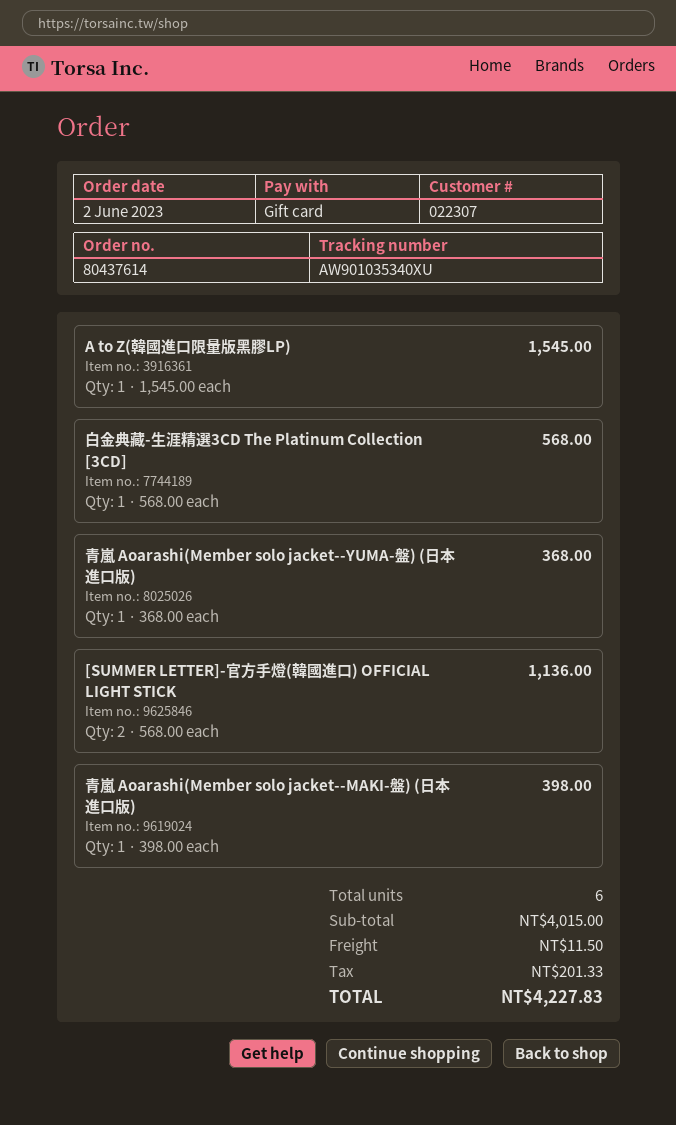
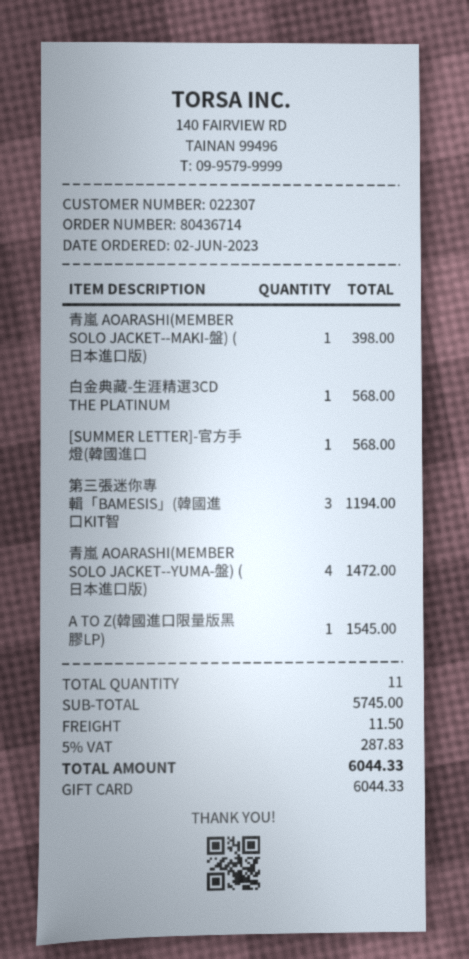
order number: 80437614 -> 80436714
青嵐 Aoarashi(Member solo jacket--YUMA-盤) (日本進口版): 1 for 368.00 -> 4 for 1472.00
[SUMMER LETTER]-官方手燈(韓國進口) OFFICIAL LIGHT STICK: 2 for 1136.00 -> 1 for 568.00
第三張迷你專輯「BAMESIS」(韓國進口KIT智: none -> 3 for 1194.00
total quantity: 6 -> 11
subtotal: 4015.00 -> 5745.00
tax: 201.33 -> 287.83
total: 4227.83 -> 6044.33

